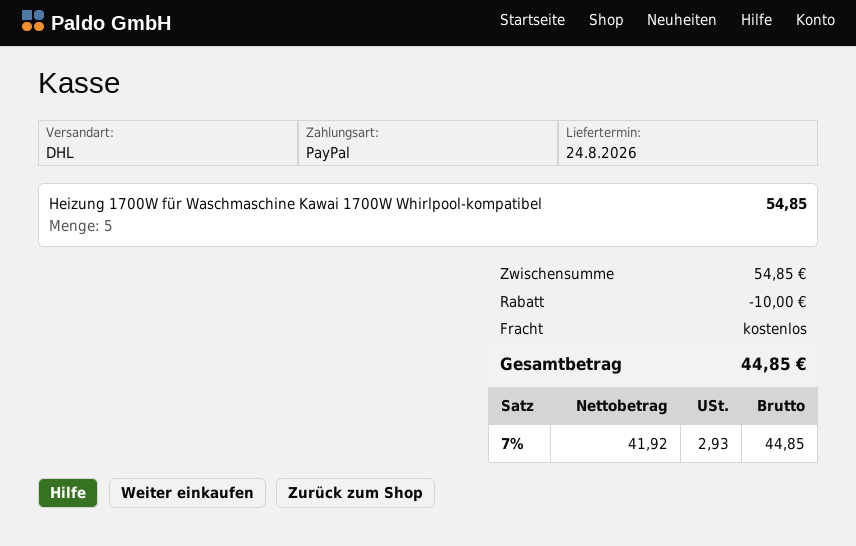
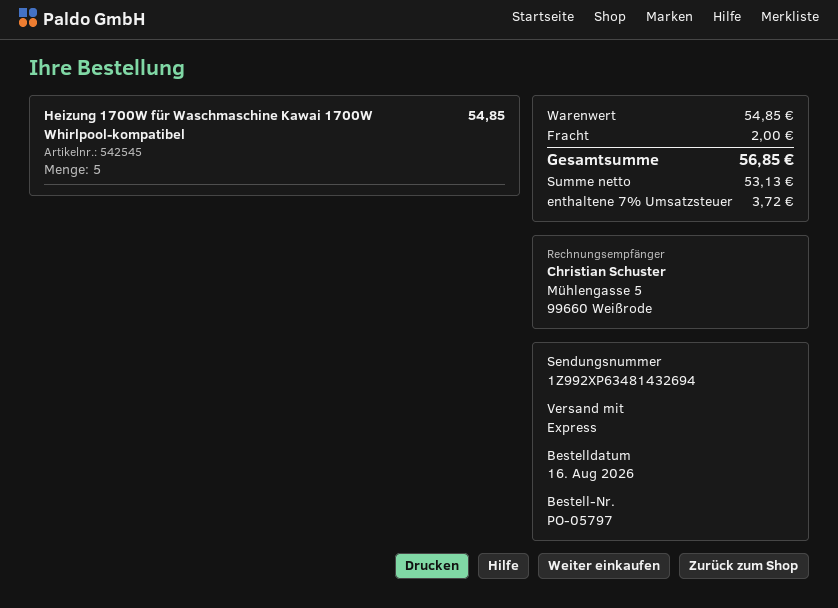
shipping method: DHL -> express
discount: 10.00 -> none
shipping: 0.00 -> 2.00
net: 41.92 -> 53.13
tax: 7% = 2.93 -> 7% = 3.72
total: 44.85 -> 56.85

